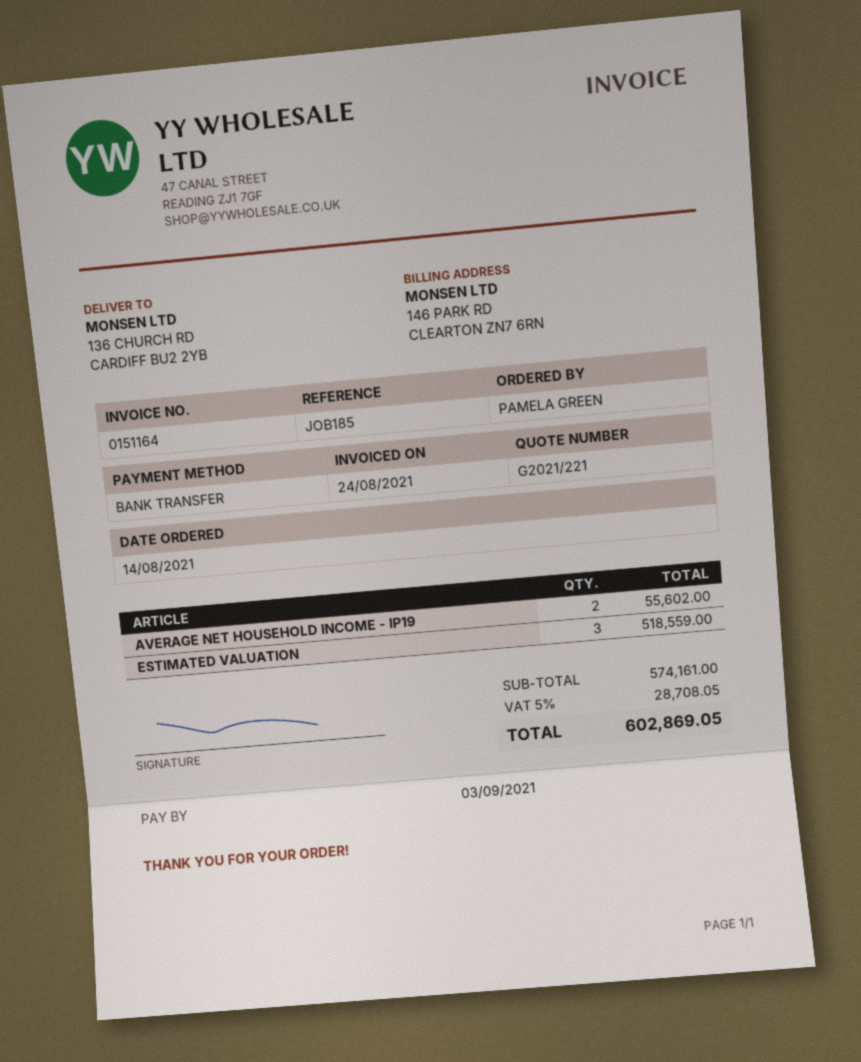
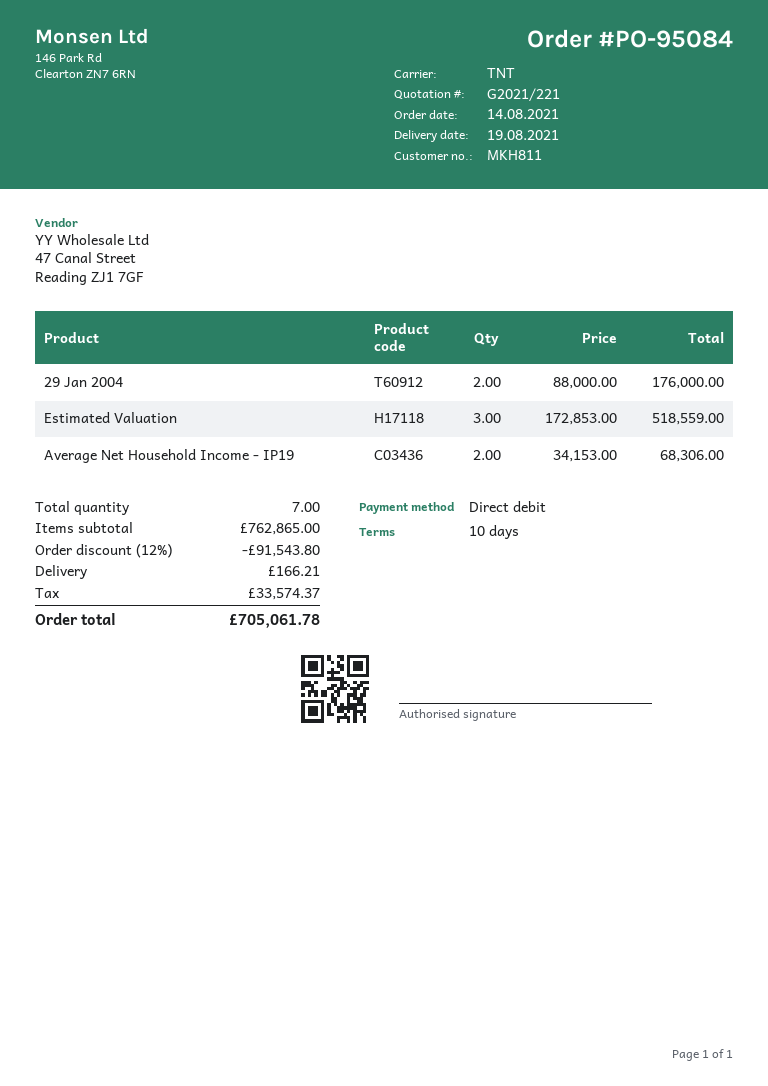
payment method: bank transfer -> direct debit
AVERAGE NET HOUSEHOLD INCOME - IP19: 2 for 55602.00 -> 2 for 68306.00
29 Jan 2004: none -> 2 for 176000.00
subtotal: 574161.00 -> 762865.00
discount: none -> 12% = 91543.80
shipping: none -> 166.21
tax: 28708.05 -> 33574.37
total: 602869.05 -> 705061.78

